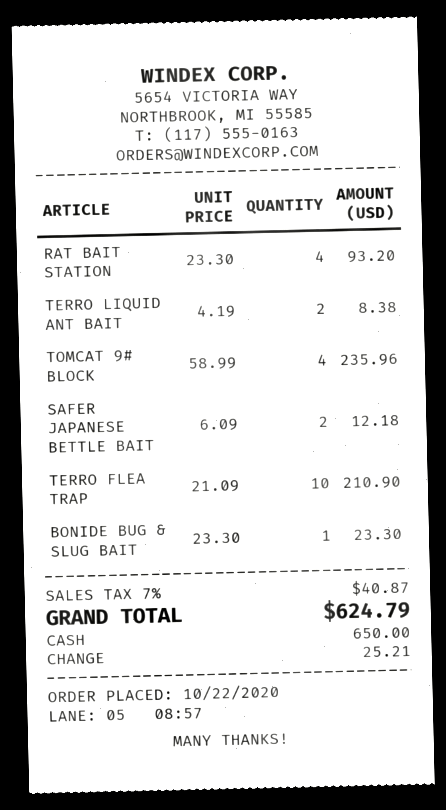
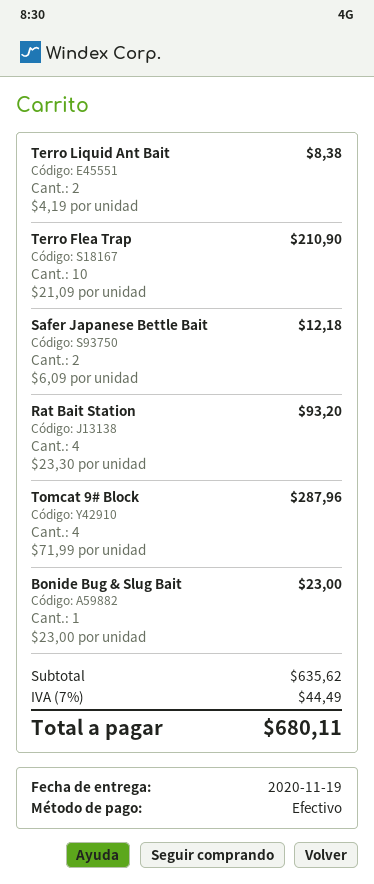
TOMCAT 9# BLOCK: 4 x 58.99 = 235.96 -> 4 x 71.99 = 287.96
BONIDE BUG & SLUG BAIT: 1 x 23.30 = 23.30 -> 1 x 23.00 = 23.00
tax: 7% = 40.87 -> 7% = 44.49
total: 624.79 -> 680.11

